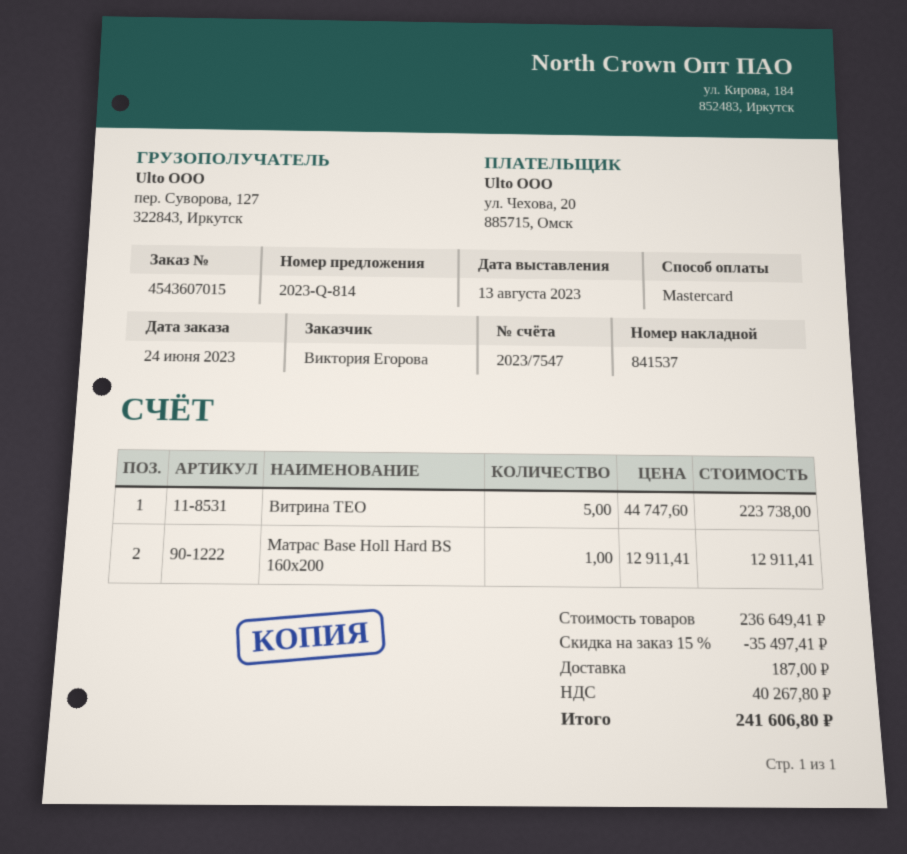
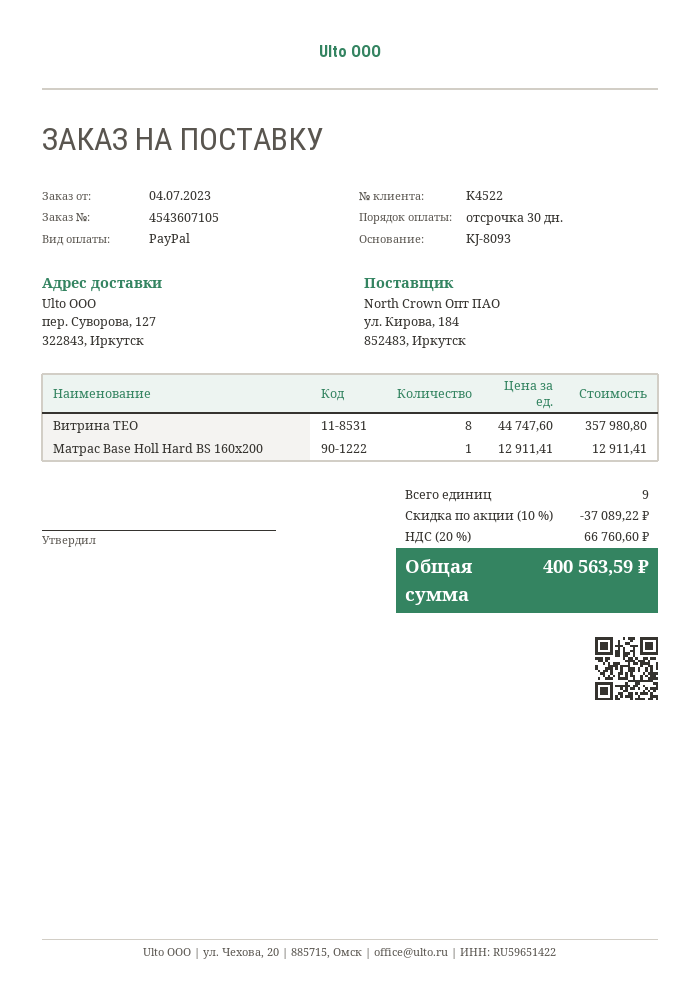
order number: 4543607015 -> 4543607105
order date: 2023-06-24 -> 2023-07-04
payment method: Mastercard -> PayPal
Витрина TEO: 5 x 44747.60 = 223738.00 -> 8 x 44747.60 = 357980.80
discount: 15% = 35497.41 -> 10% = 37089.22
shipping: 187.00 -> none
tax: 40267.80 -> 66760.60
total: 241606.80 -> 400563.59

